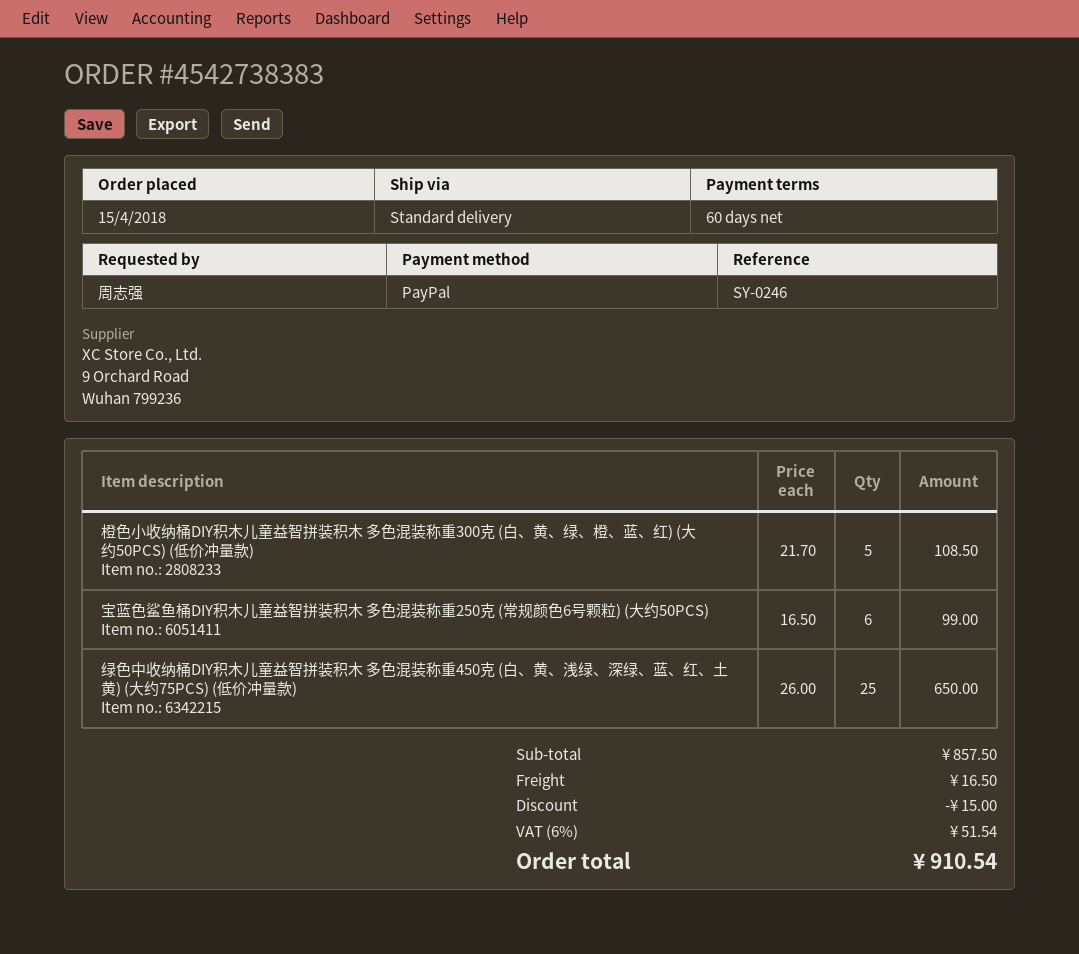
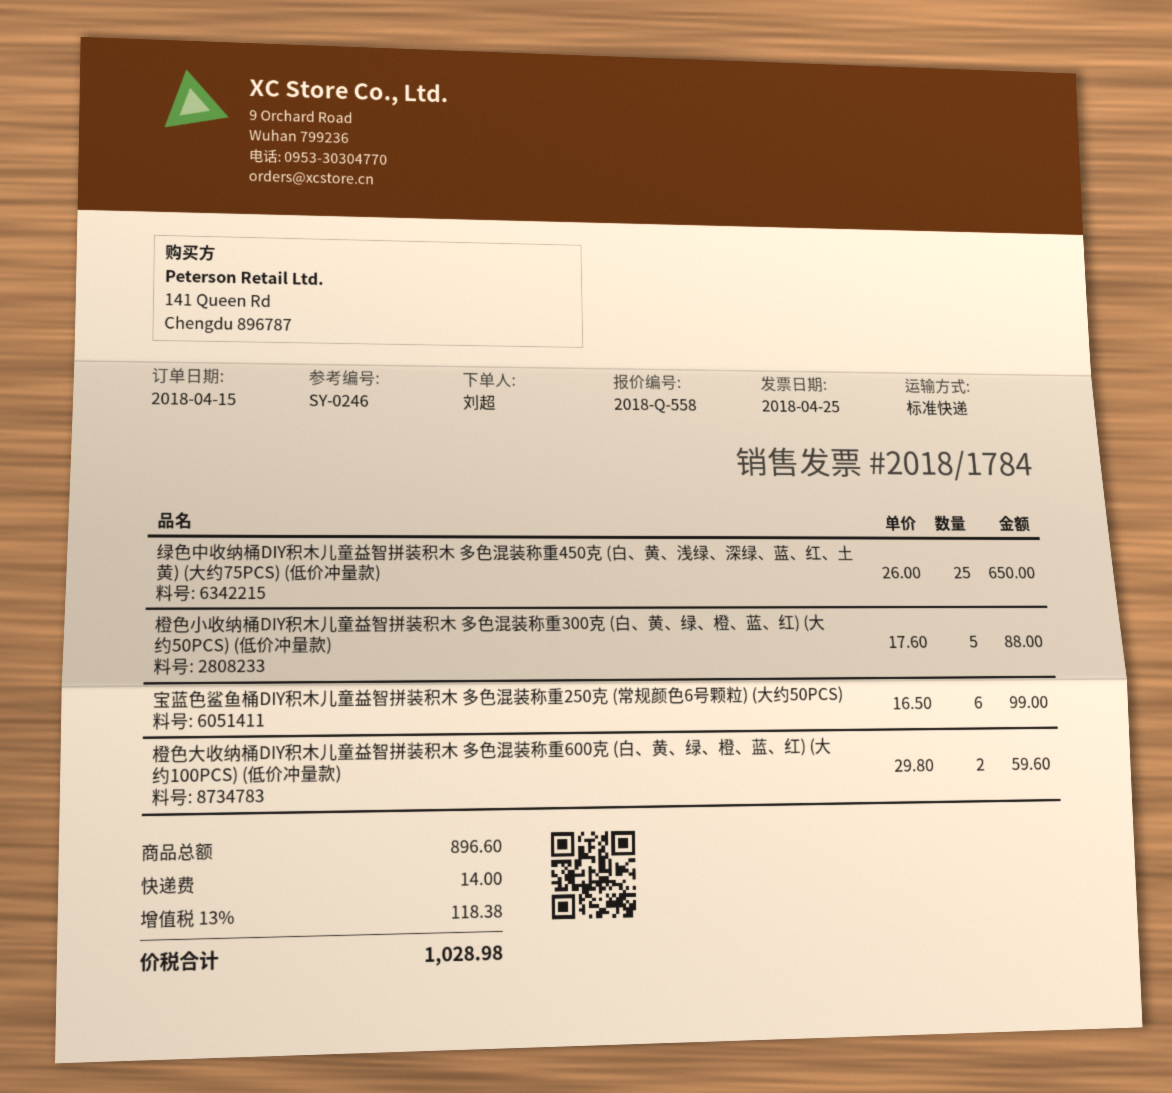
ordered by: 周志强 -> 刘超
橙色小收纳桶DIY积木儿童益智拼装积木 多色混装称重300克 (白、黄、绿、橙、蓝、红) (大约50PCS) (低价冲量款): 5 x 21.70 = 108.50 -> 5 x 17.60 = 88.00
橙色大收纳桶DIY积木儿童益智拼装积木 多色混装称重600克 (白、黄、绿、橙、蓝、红) (大约100PCS) (低价冲量款): none -> 2 x 29.80 = 59.60
subtotal: 857.50 -> 896.60
discount: 15.00 -> none
shipping: 16.50 -> 14.00
tax: 6% = 51.54 -> 13% = 118.38
total: 910.54 -> 1028.98

